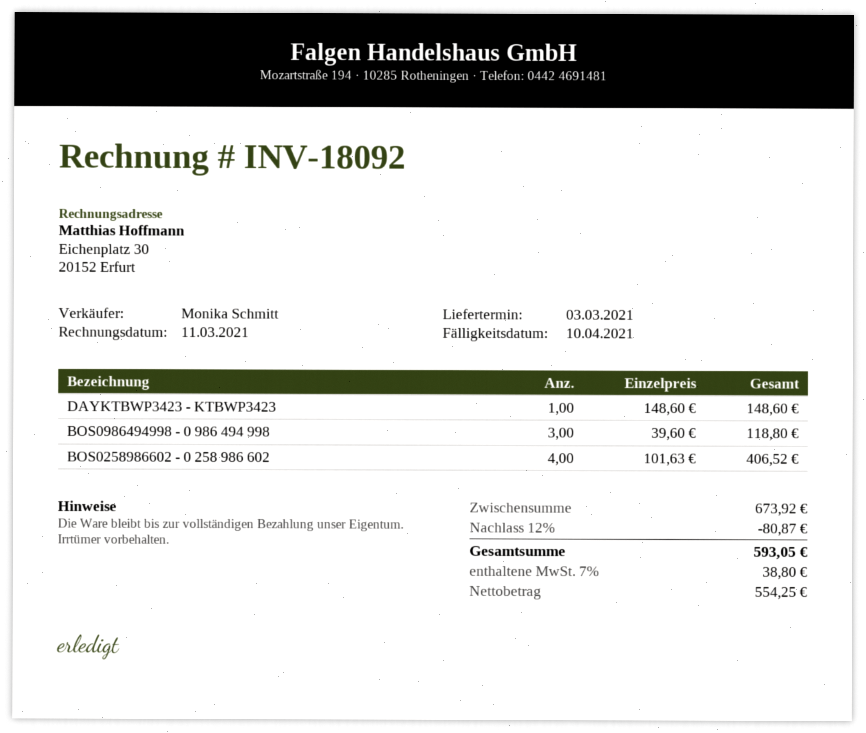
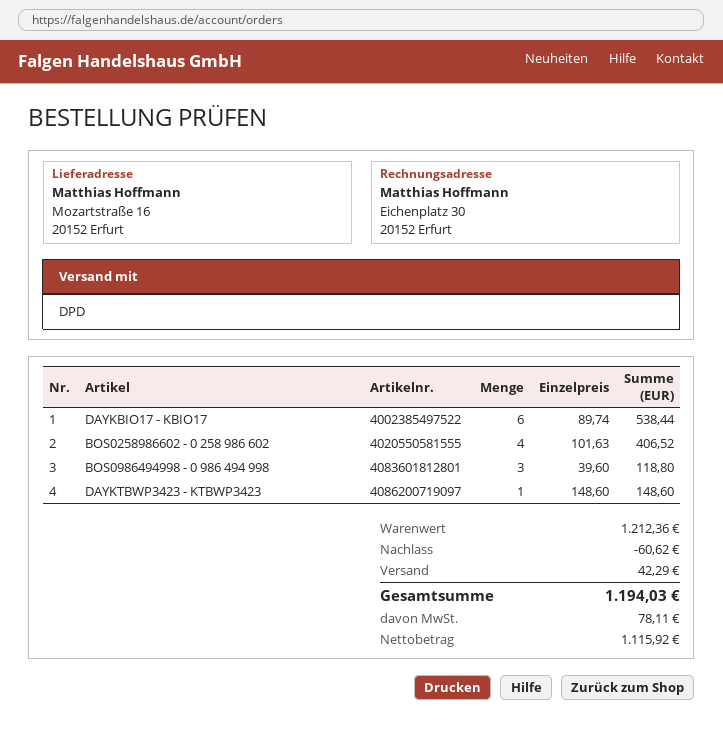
DAYKBIO17 - KBIO17: none -> 6 x 89.74 = 538.44
subtotal: 673.92 -> 1212.36
discount: 80.87 -> 60.62
shipping: none -> 42.29
net: 554.25 -> 1115.92
tax: 38.80 -> 78.11
total: 593.05 -> 1194.03

